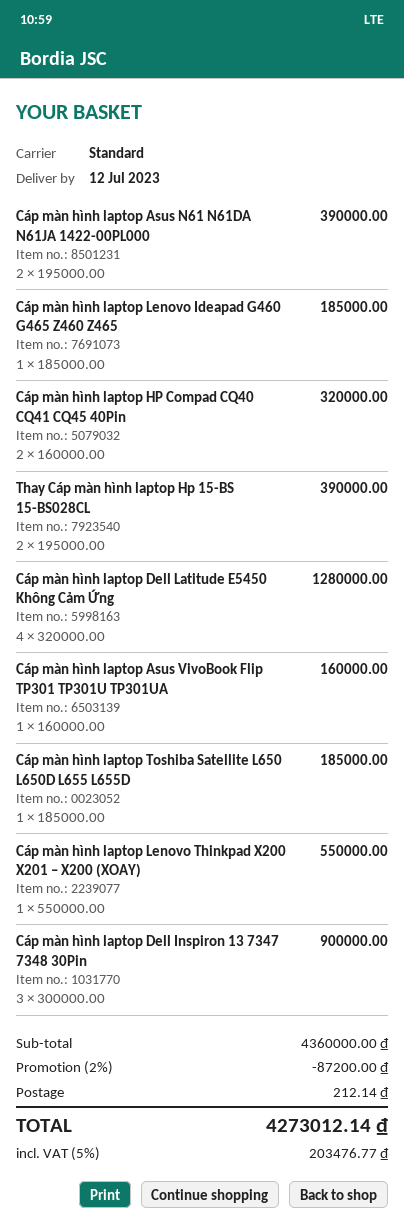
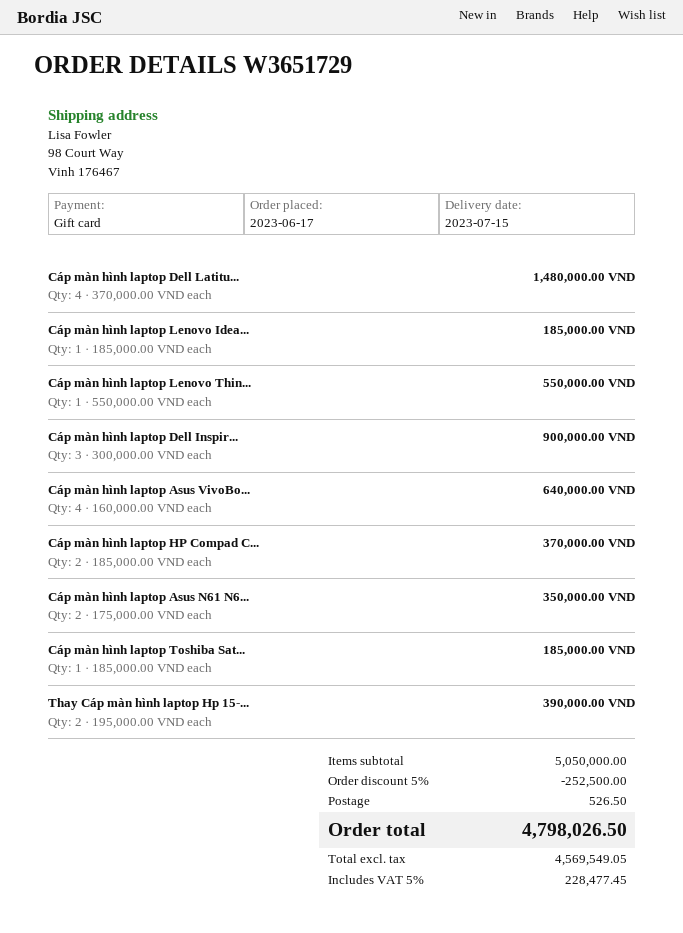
delivery date: 2023-07-12 -> 2023-07-15
Cáp màn hình laptop Asus N61 N61DA N61JA 1422-00PL000: 2 x 195000.00 = 390000.00 -> 2 x 175000.00 = 350000.00
Cáp màn hình laptop HP Compad CQ40 CQ41 CQ45 40Pin: 2 x 160000.00 = 320000.00 -> 2 x 185000.00 = 370000.00
Cáp màn hình laptop Dell Latitude E5450 Không Cảm Ứng: 4 x 320000.00 = 1280000.00 -> 4 x 370000.00 = 1480000.00
Cáp màn hình laptop Asus VivoBook Flip TP301 TP301U TP301UA: 1 x 160000.00 = 160000.00 -> 4 x 160000.00 = 640000.00
subtotal: 4360000.00 -> 5050000.00
discount: 2% = 87200.00 -> 5% = 252500.00
shipping: 212.14 -> 526.50
tax: 5% = 203476.77 -> 5% = 228477.45
total: 4273012.14 -> 4798026.50

